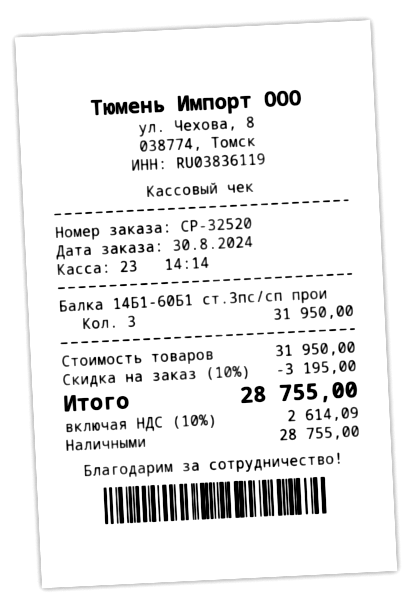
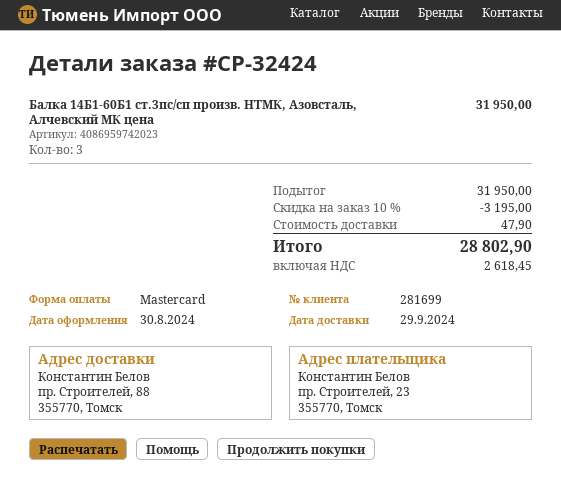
order number: CP-32520 -> CP-32424
payment method: cash -> Mastercard
shipping: none -> 47.90
tax: 2614.09 -> 2618.45
total: 28755.00 -> 28802.90

